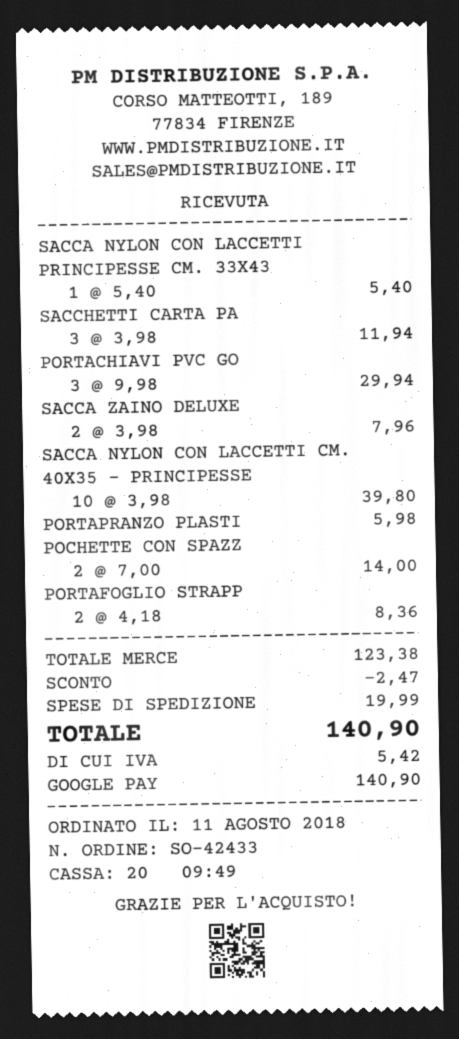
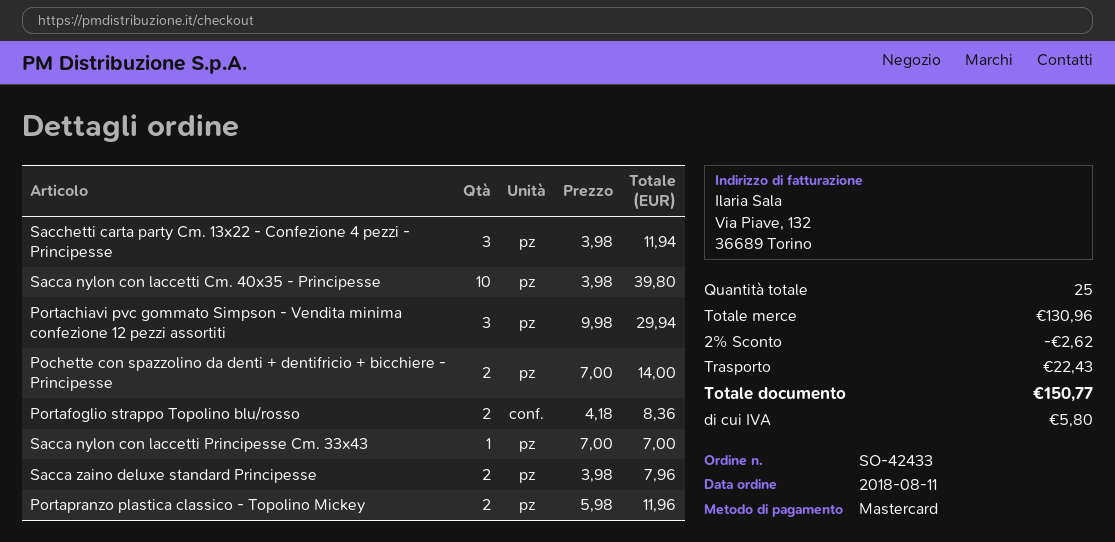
payment method: Google Pay -> Mastercard
SACCA NYLON CON LACCETTI PRINCIPESSE CM. 33X43: 1 x 5.40 = 5.40 -> 1 x 7.00 = 7.00
PORTAPRANZO PLASTI: 1 x 5.98 = 5.98 -> 2 x 5.98 = 11.96
subtotal: 123.38 -> 130.96
discount: 2.47 -> 2.62
shipping: 19.99 -> 22.43
tax: 5.42 -> 5.80
total: 140.90 -> 150.77

